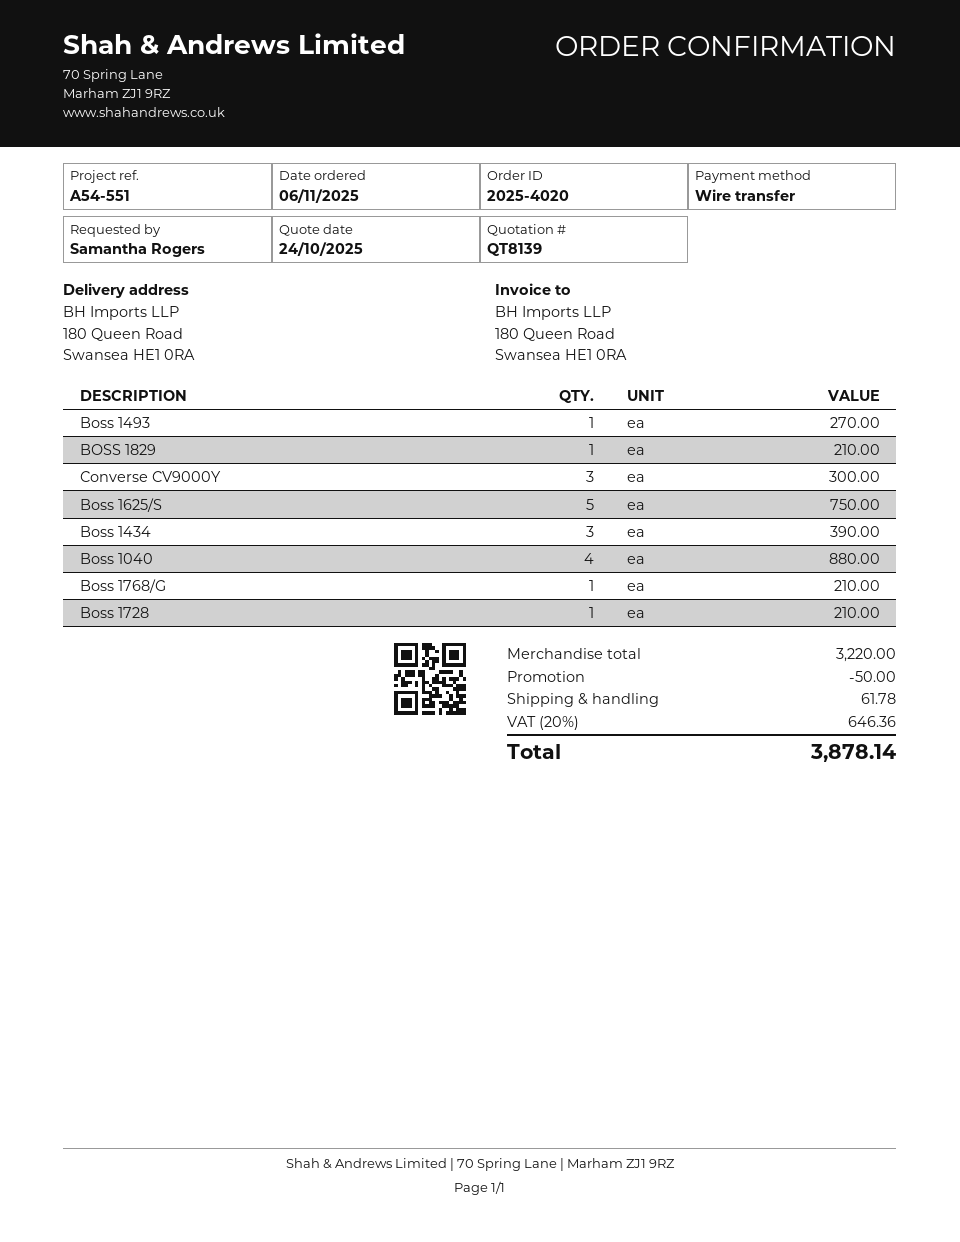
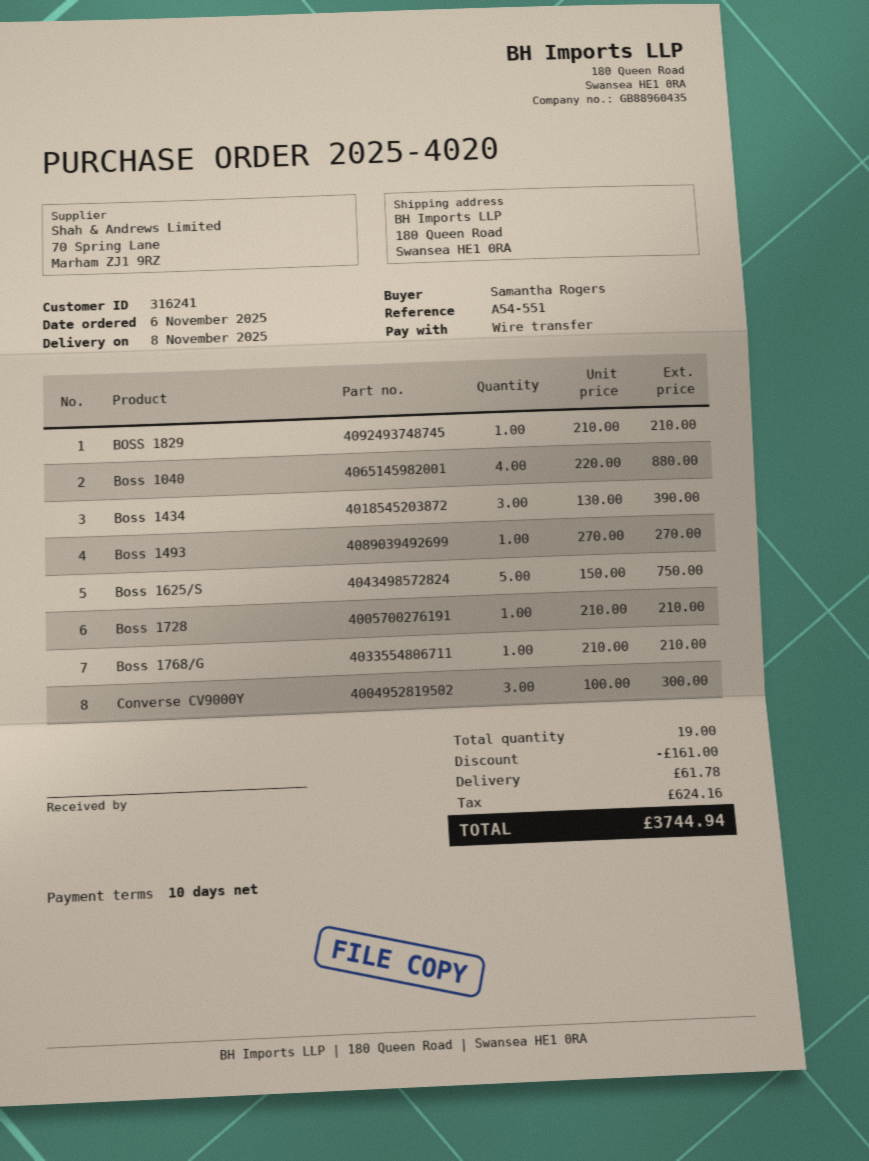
discount: 50.00 -> 161.00
tax: 646.36 -> 624.16
total: 3878.14 -> 3744.94

